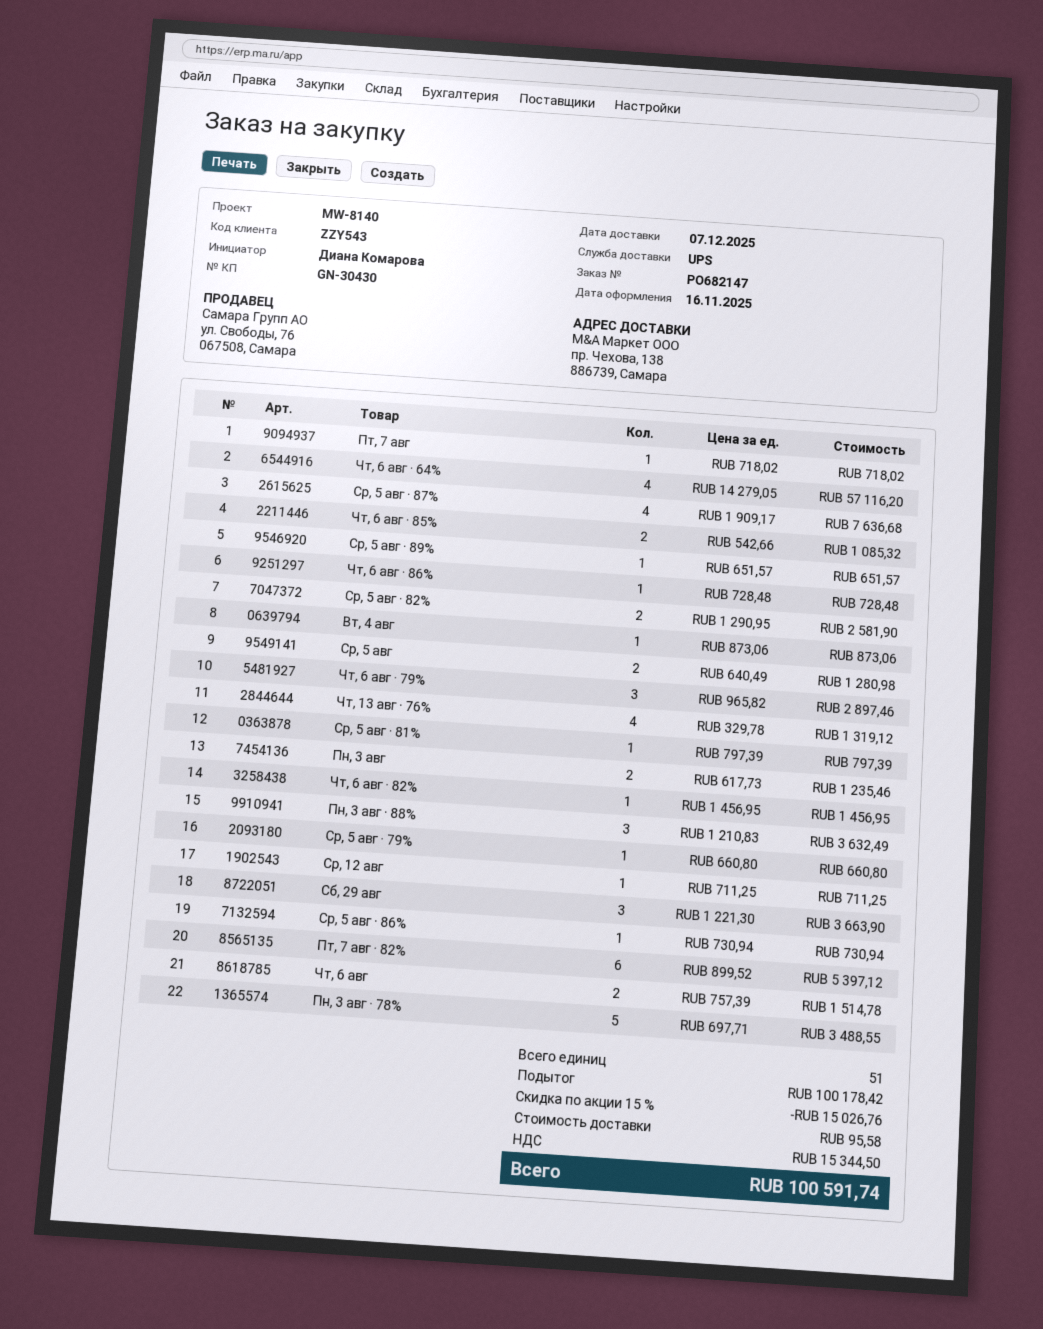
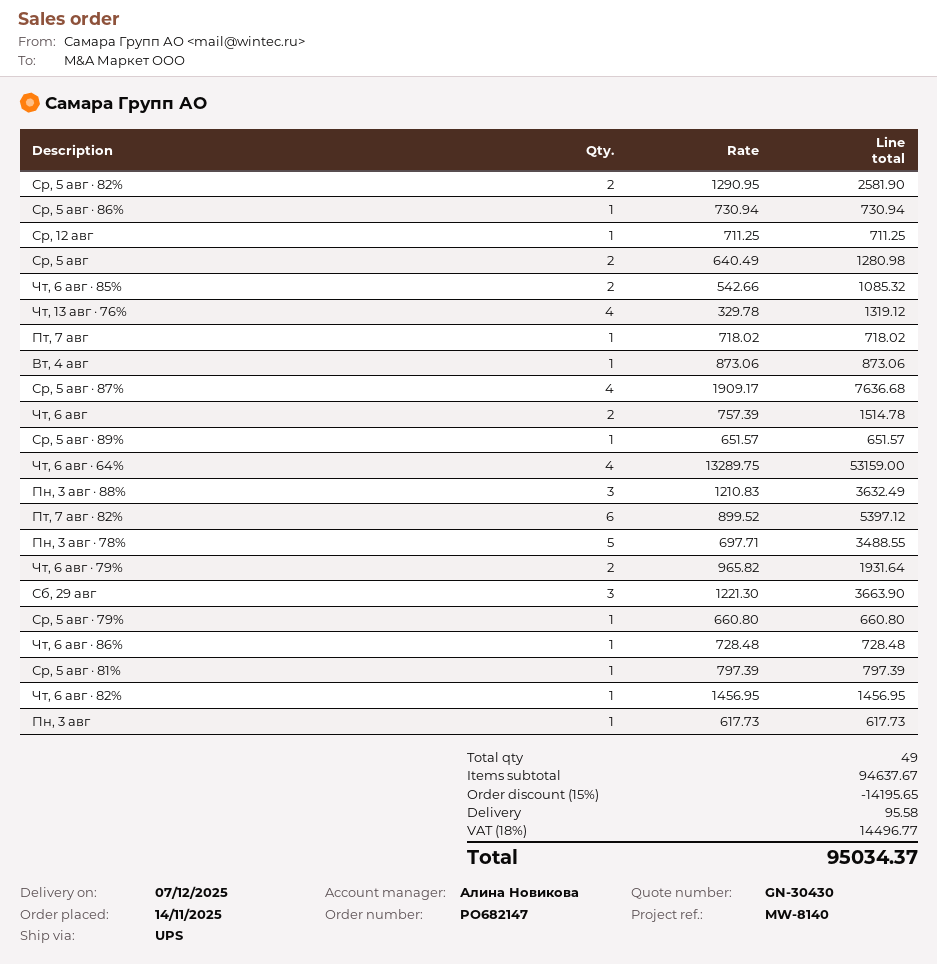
order date: 2025-11-16 -> 2025-11-14
Чт, 6 авг · 64%: 4 x 14279.05 = 57116.20 -> 4 x 13289.75 = 53159.00
Чт, 6 авг · 79%: 3 x 965.82 = 2897.46 -> 2 x 965.82 = 1931.64
Пн, 3 авг: 2 x 617.73 = 1235.46 -> 1 x 617.73 = 617.73
total quantity: 51 -> 49
subtotal: 100178.42 -> 94637.67
discount: 15% = 15026.76 -> 15% = 14195.65
tax: 15344.50 -> 14496.77
total: 100591.74 -> 95034.37

